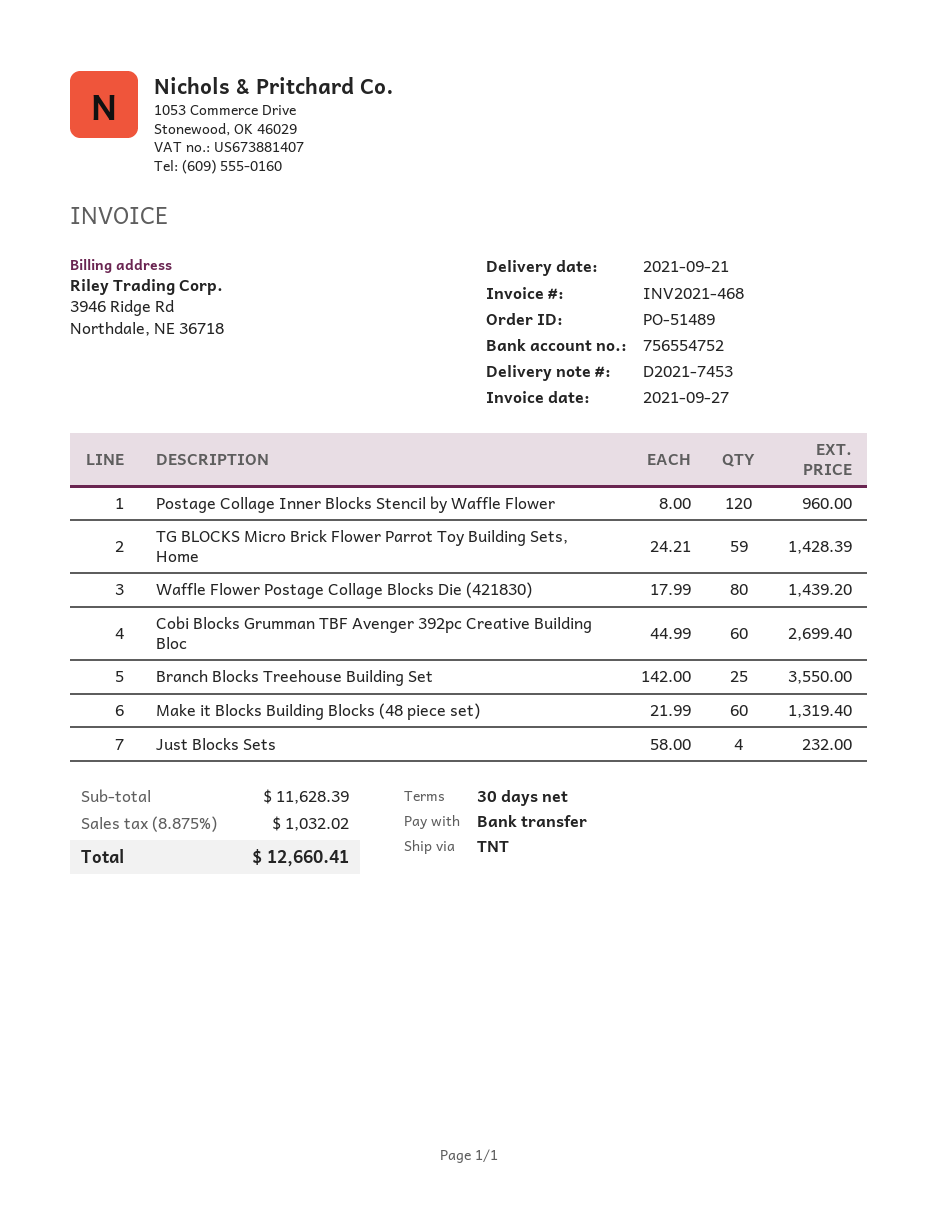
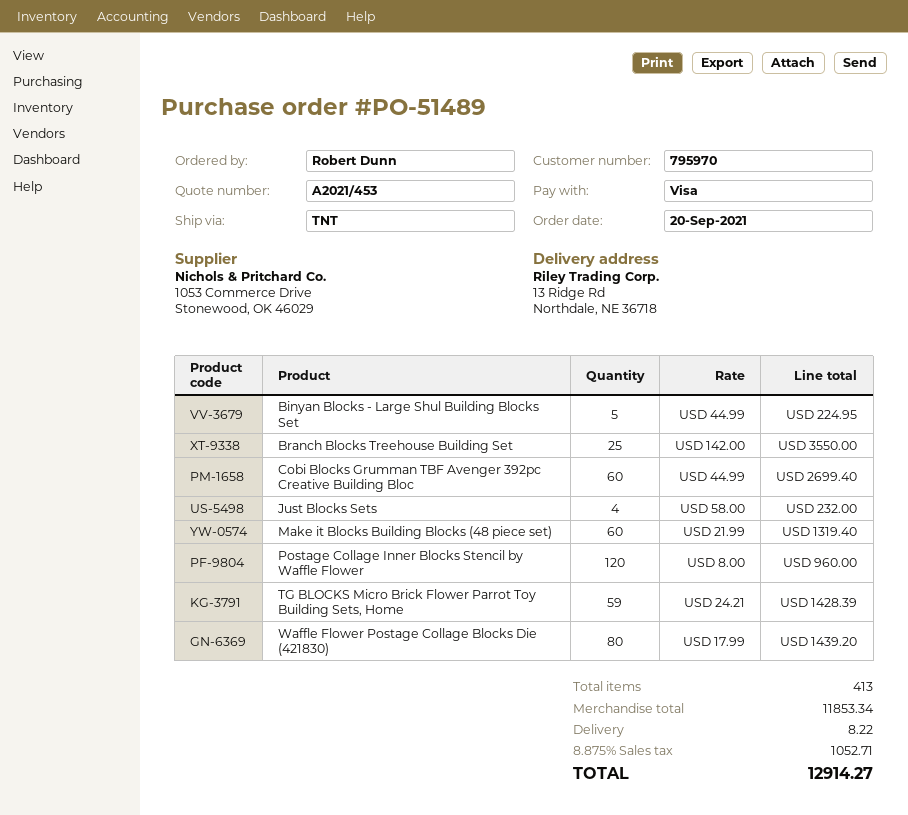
payment method: bank transfer -> Visa
Binyan Blocks - Large Shul Building Blocks Set: none -> 5 x 44.99 = 224.95
subtotal: 11628.39 -> 11853.34
shipping: none -> 8.22
tax: 8.875% = 1032.02 -> 8.875% = 1052.71
total: 12660.41 -> 12914.27

